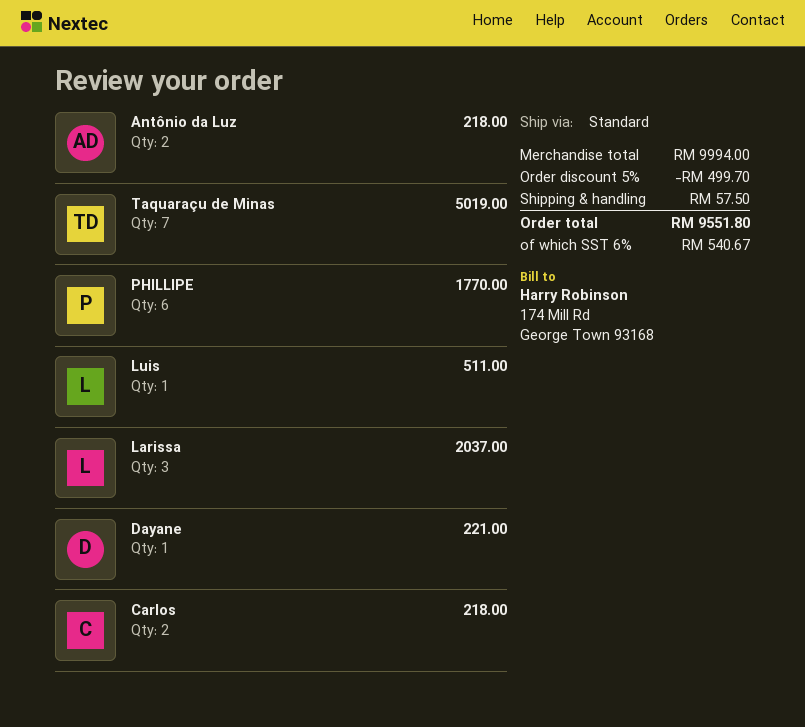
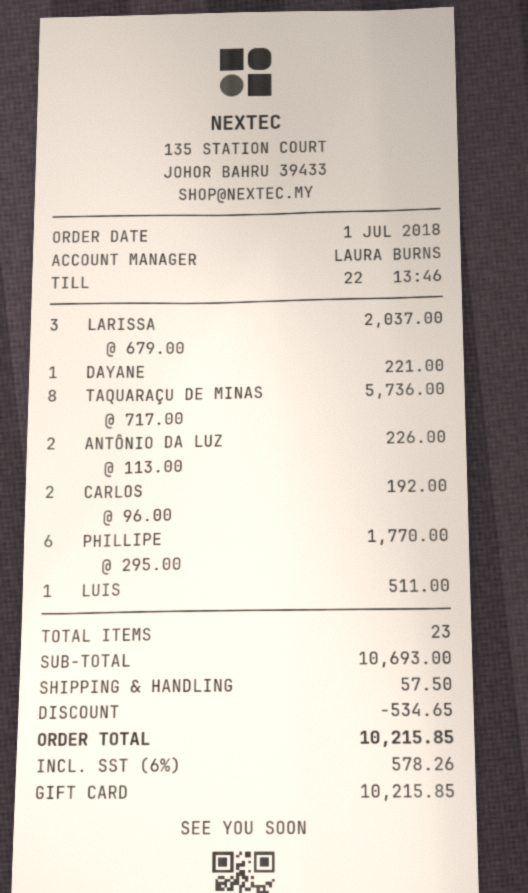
Antônio da Luz: 2 for 218.00 -> 2 for 226.00
Taquaraçu de Minas: 7 for 5019.00 -> 8 for 5736.00
Carlos: 2 for 218.00 -> 2 for 192.00
subtotal: 9994.00 -> 10693.00
discount: 499.70 -> 534.65
tax: 6% = 540.67 -> 6% = 578.26
total: 9551.80 -> 10215.85

